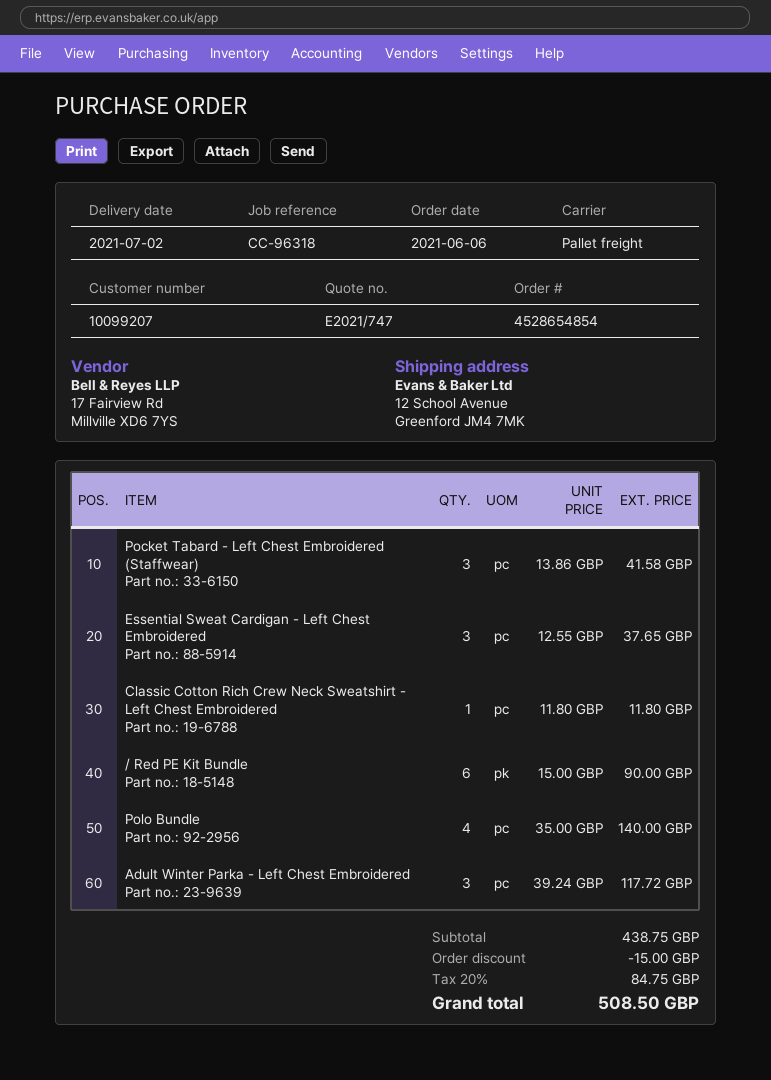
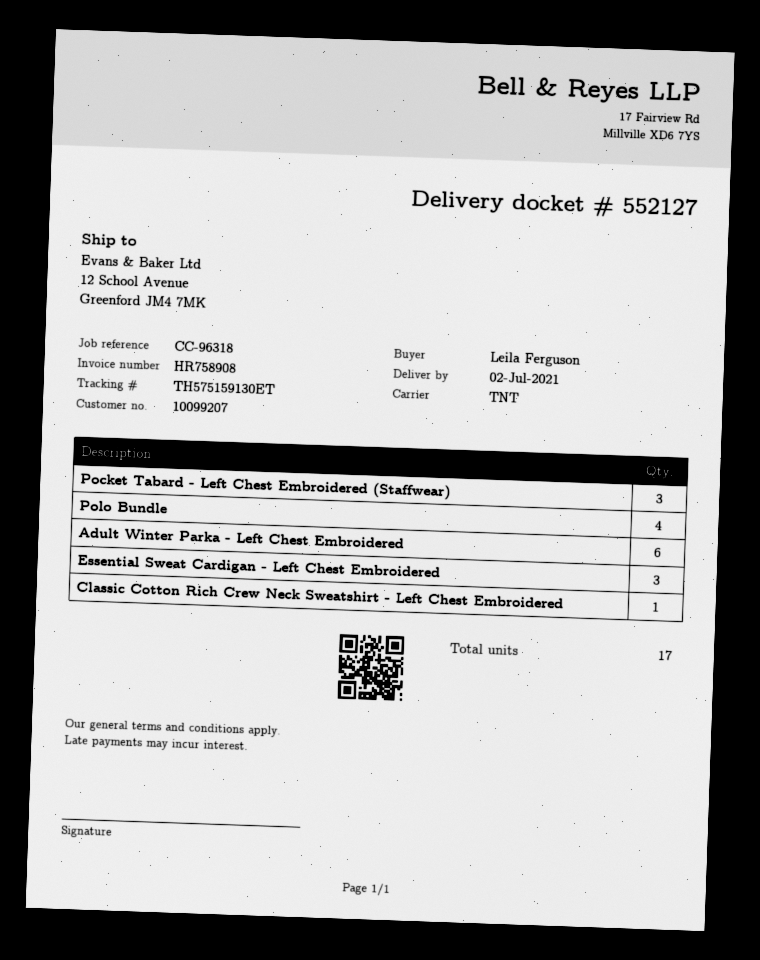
shipping method: pallet freight -> TNT
/ Red PE Kit Bundle: 6 -> none
Adult Winter Parka - Left Chest Embroidered: 3 -> 6

